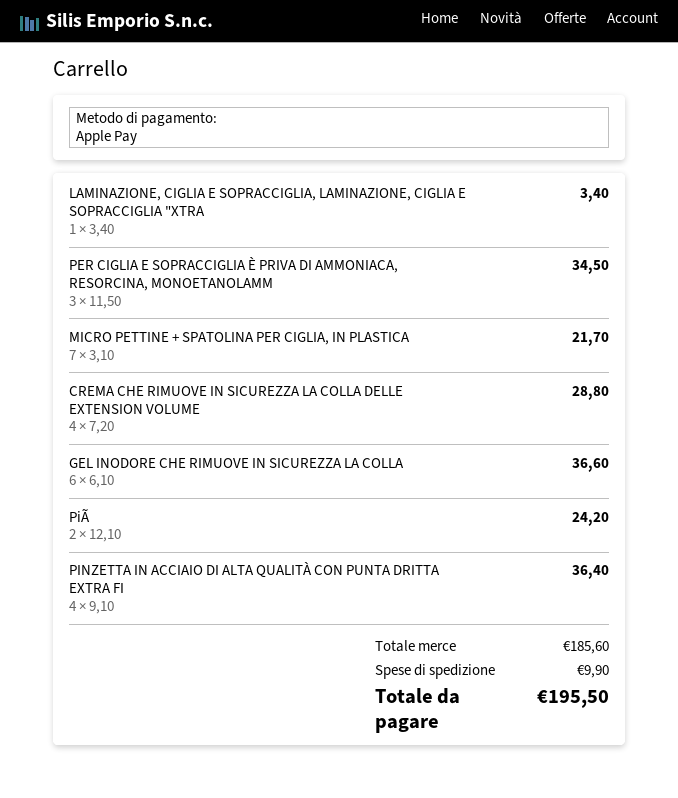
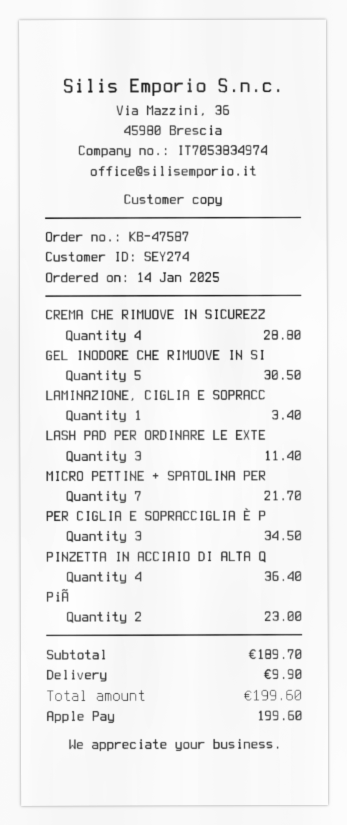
GEL INODORE CHE RIMUOVE IN SICUREZZA LA COLLA: 6 for 36.60 -> 5 for 30.50
PiÃ: 2 for 24.20 -> 2 for 23.00
LASH PAD PER ORDINARE LE EXTE: none -> 3 for 11.40
subtotal: 185.60 -> 189.70
total: 195.50 -> 199.60

